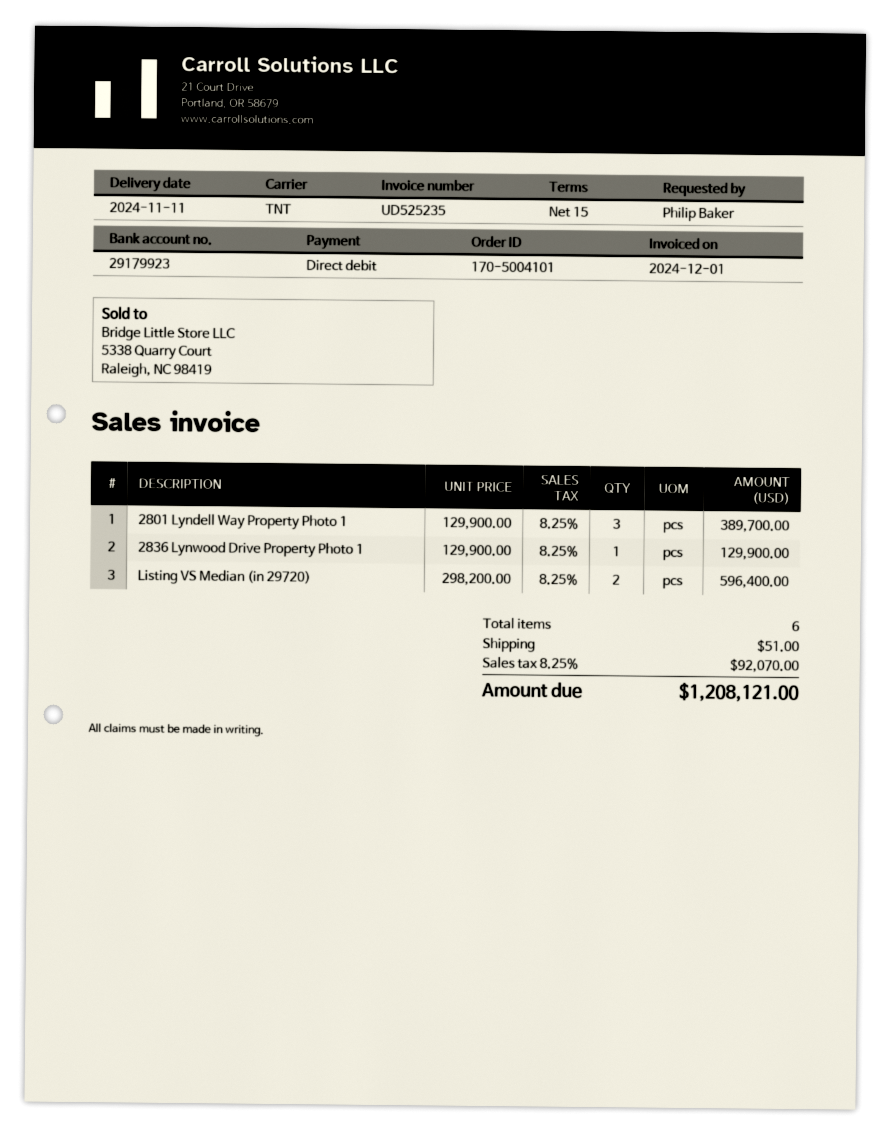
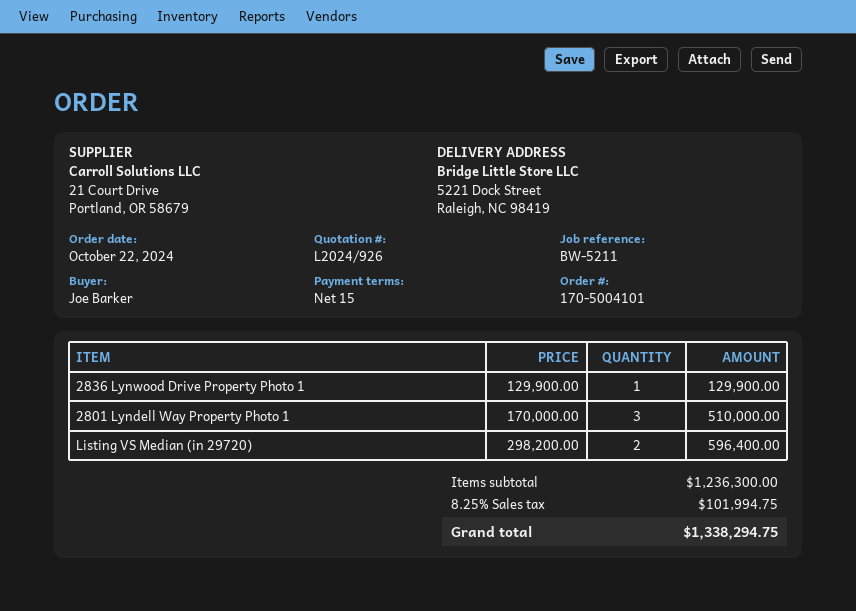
ordered by: Philip Baker -> Joe Barker
2801 Lyndell Way Property Photo 1: 3 x 129900.00 = 389700.00 -> 3 x 170000.00 = 510000.00
shipping: 51.00 -> none
tax: 8.25% = 92070.00 -> 8.25% = 101994.75
total: 1208121.00 -> 1338294.75

